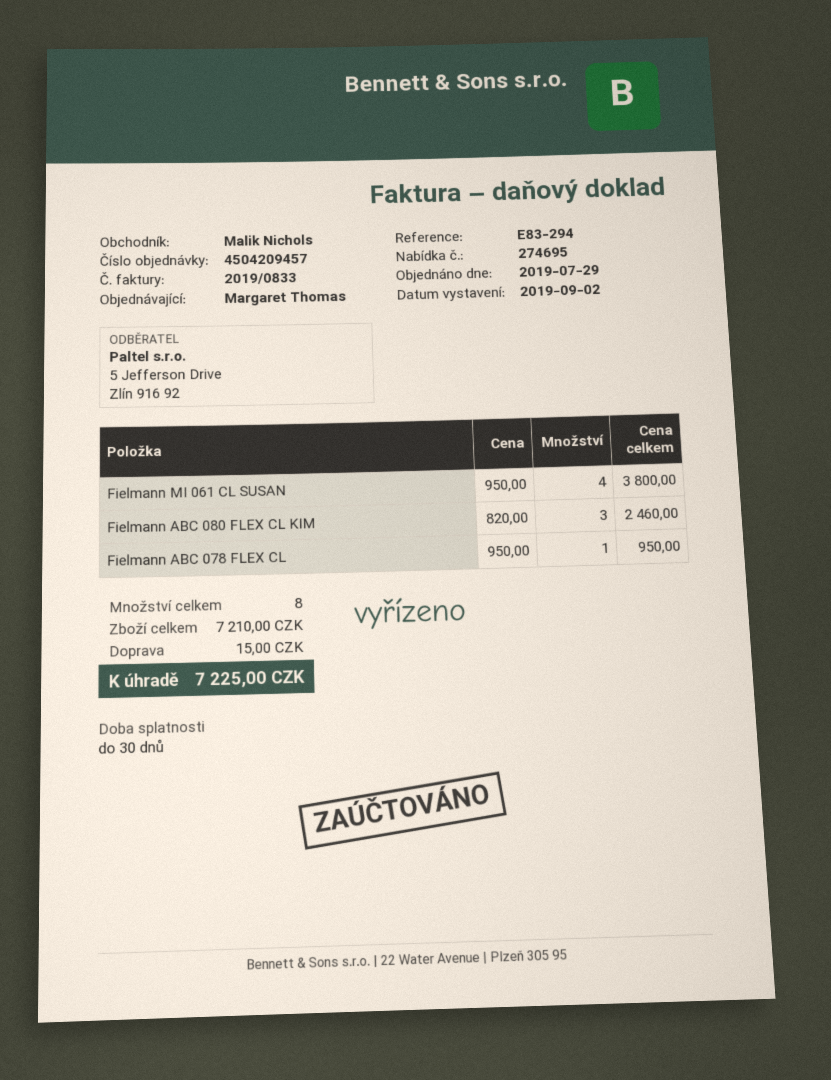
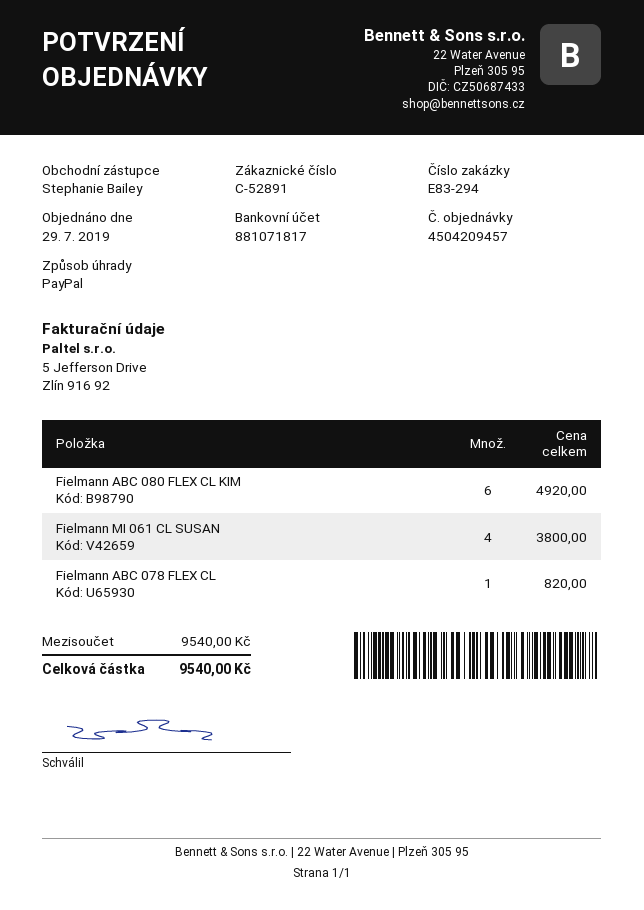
sales rep: Malik Nichols -> Stephanie Bailey
Fielmann ABC 080 FLEX CL KIM: 3 for 2460.00 -> 6 for 4920.00
Fielmann ABC 078 FLEX CL: 1 for 950.00 -> 1 for 820.00
subtotal: 7210.00 -> 9540.00
shipping: 15.00 -> none
total: 7225.00 -> 9540.00

